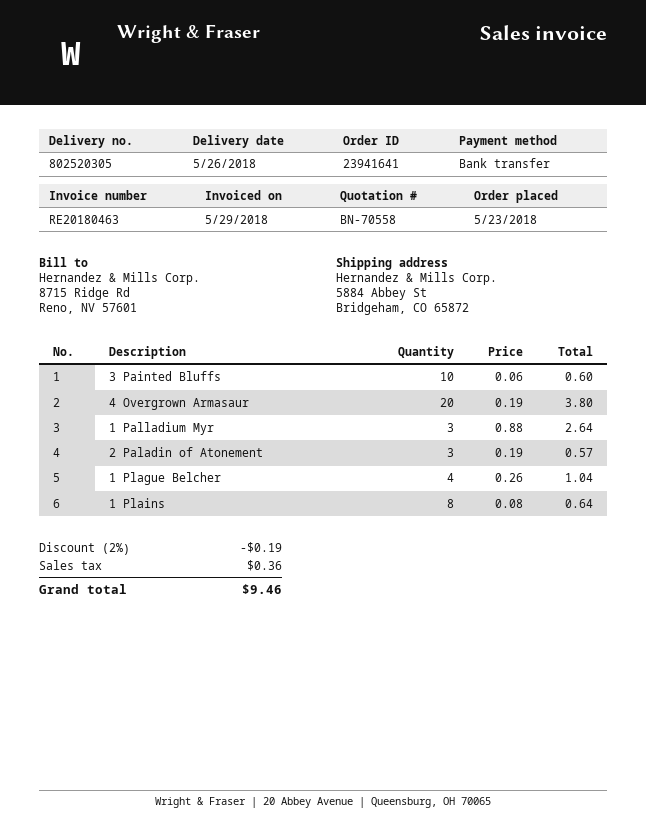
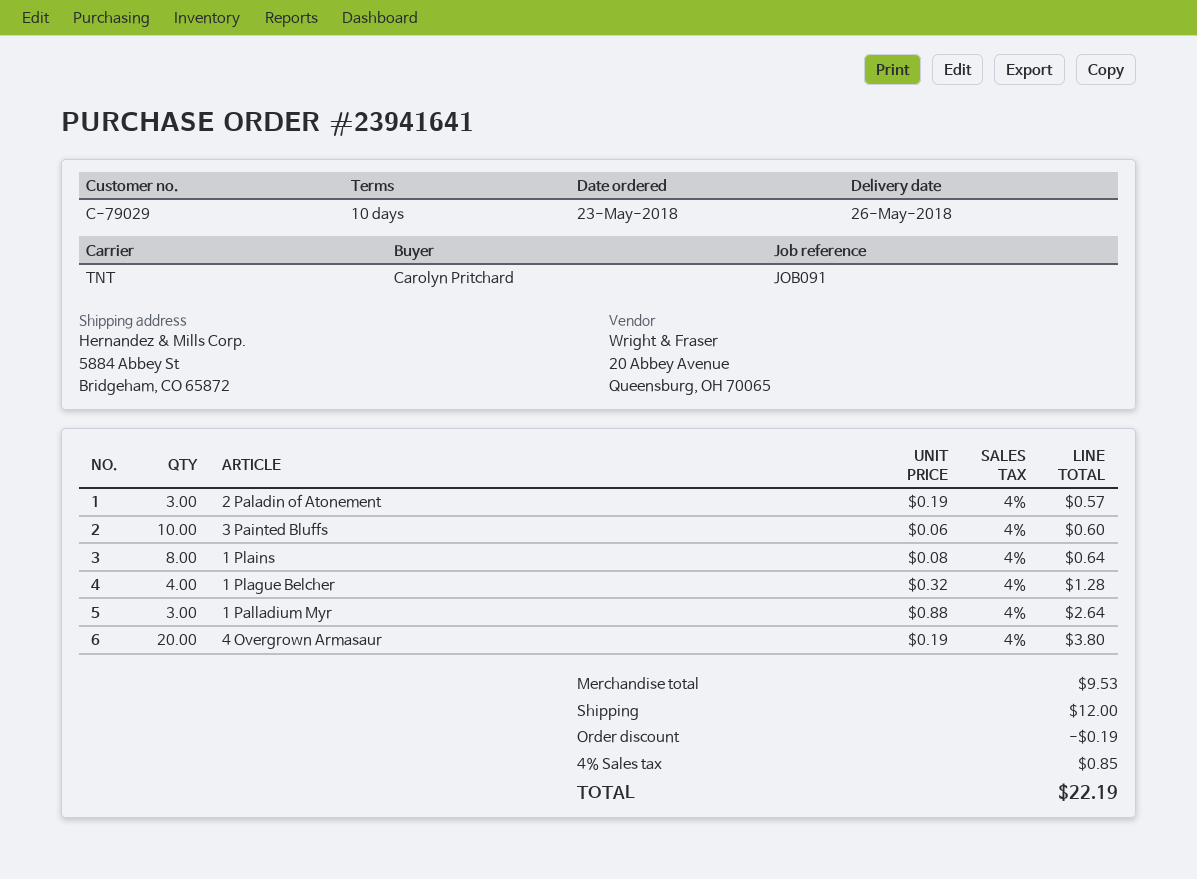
1 Plague Belcher: 4 x 0.26 = 1.04 -> 4 x 0.32 = 1.28
shipping: none -> 12.00
tax: 0.36 -> 0.85
total: 9.46 -> 22.19

